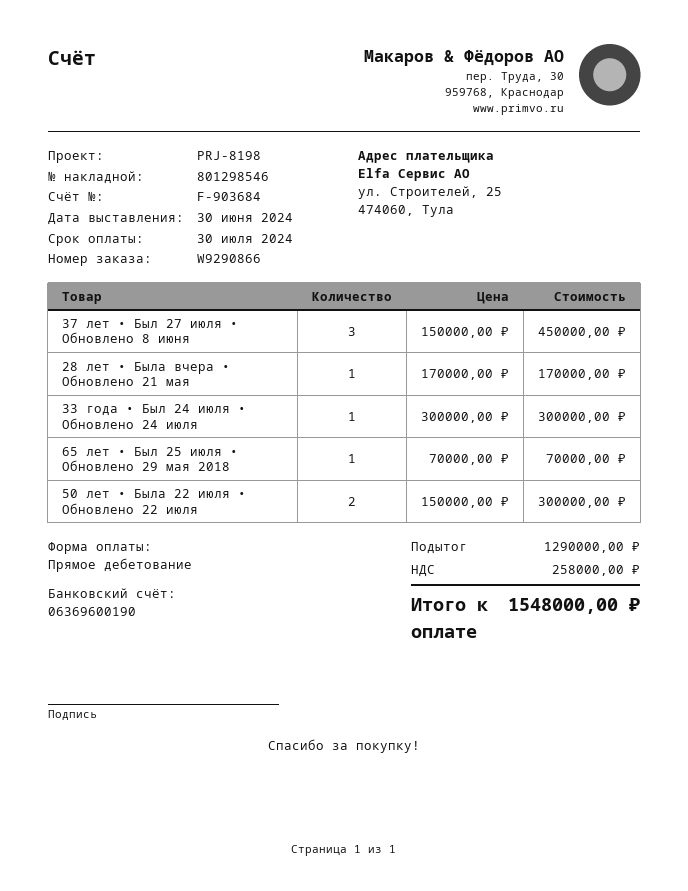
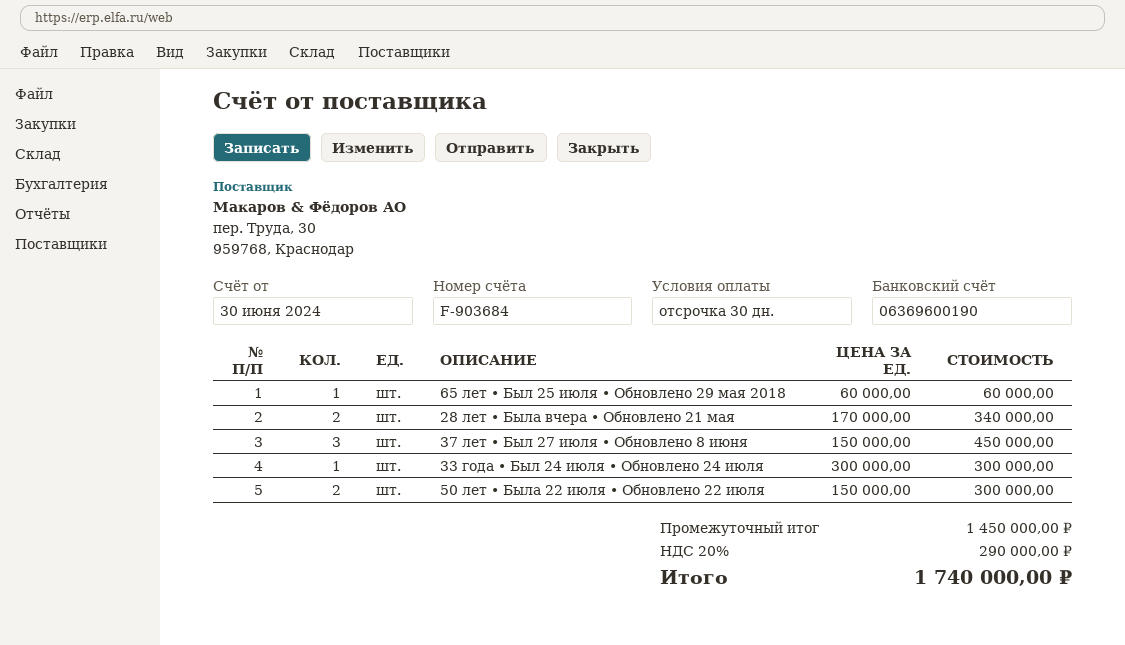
28 лет • Была вчера • Обновлено 21 мая: 1 x 170000.00 = 170000.00 -> 2 x 170000.00 = 340000.00
65 лет • Был 25 июля • Обновлено 29 мая 2018: 1 x 70000.00 = 70000.00 -> 1 x 60000.00 = 60000.00
subtotal: 1290000.00 -> 1450000.00
tax: 258000.00 -> 290000.00
total: 1548000.00 -> 1740000.00

